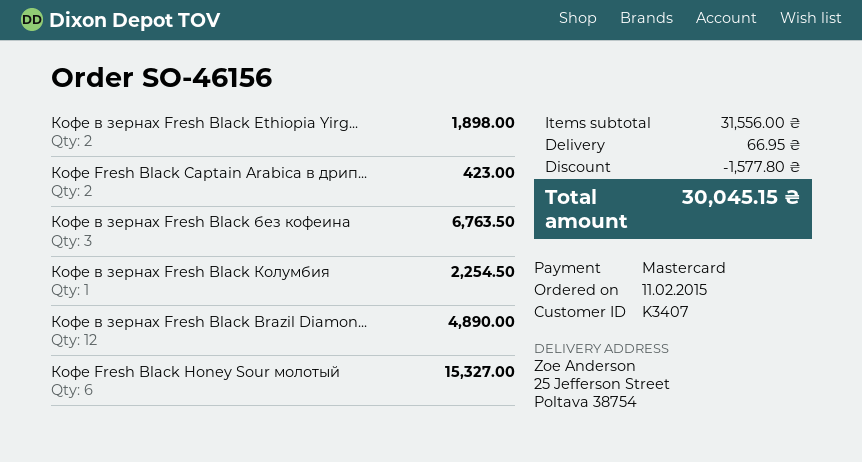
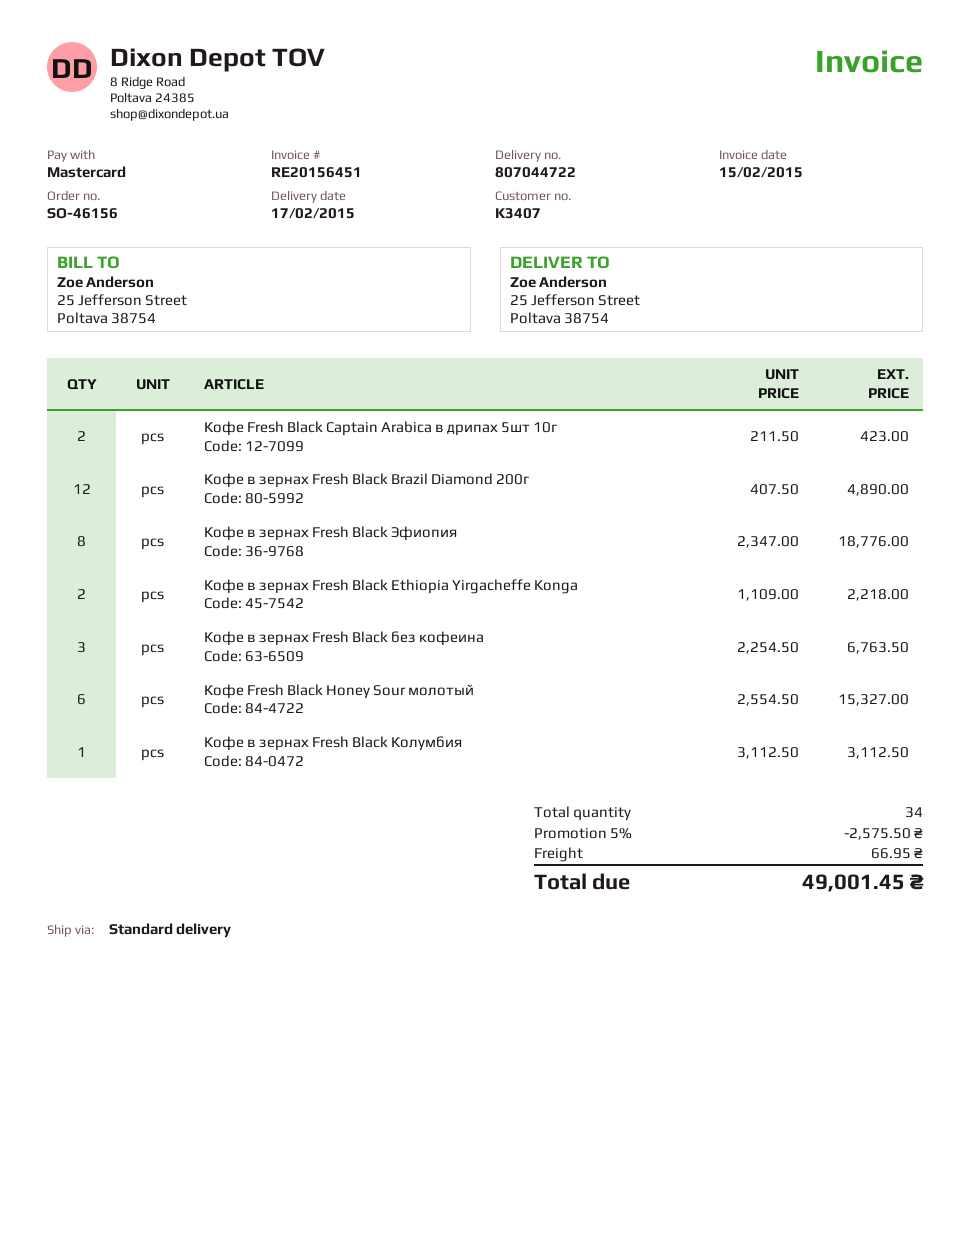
Кофе в зернах Fresh Black Ethiopia Yirg...: 2 for 1898.00 -> 2 for 2218.00
Кофе в зернах Fresh Black Колумбия: 1 for 2254.50 -> 1 for 3112.50
Кофе в зернах Fresh Black Эфиопия: none -> 8 for 18776.00
discount: 1577.80 -> 2575.50
total: 30045.15 -> 49001.45

